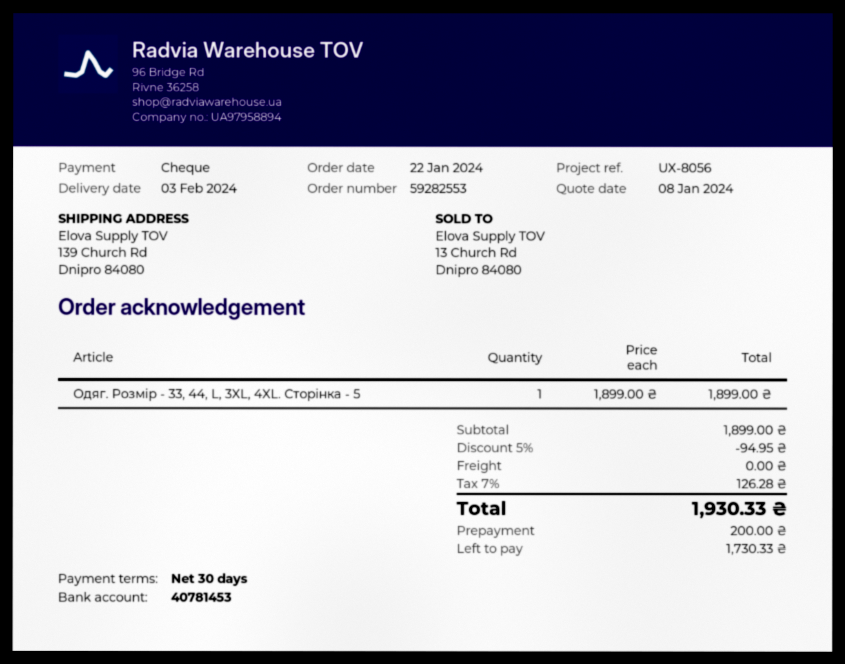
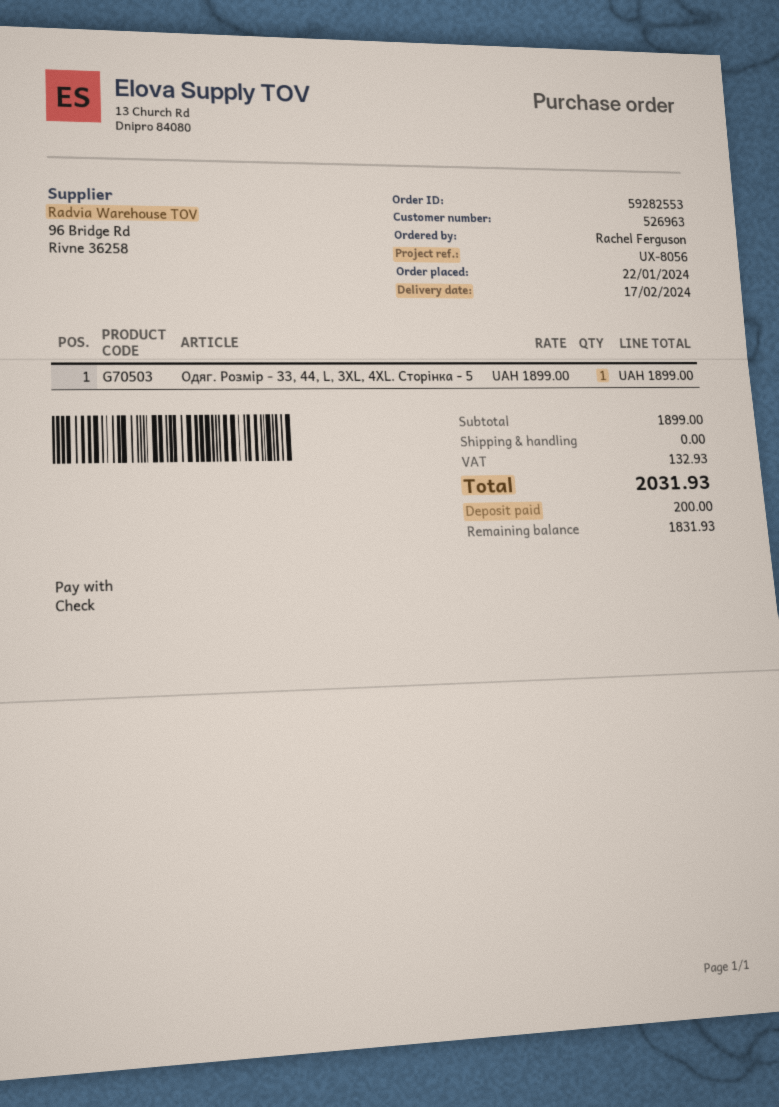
delivery date: 2024-02-03 -> 2024-02-17
discount: 5% = 94.95 -> none
tax: 126.28 -> 132.93
total: 1930.33 -> 2031.93
balance: 1730.33 -> 1831.93

